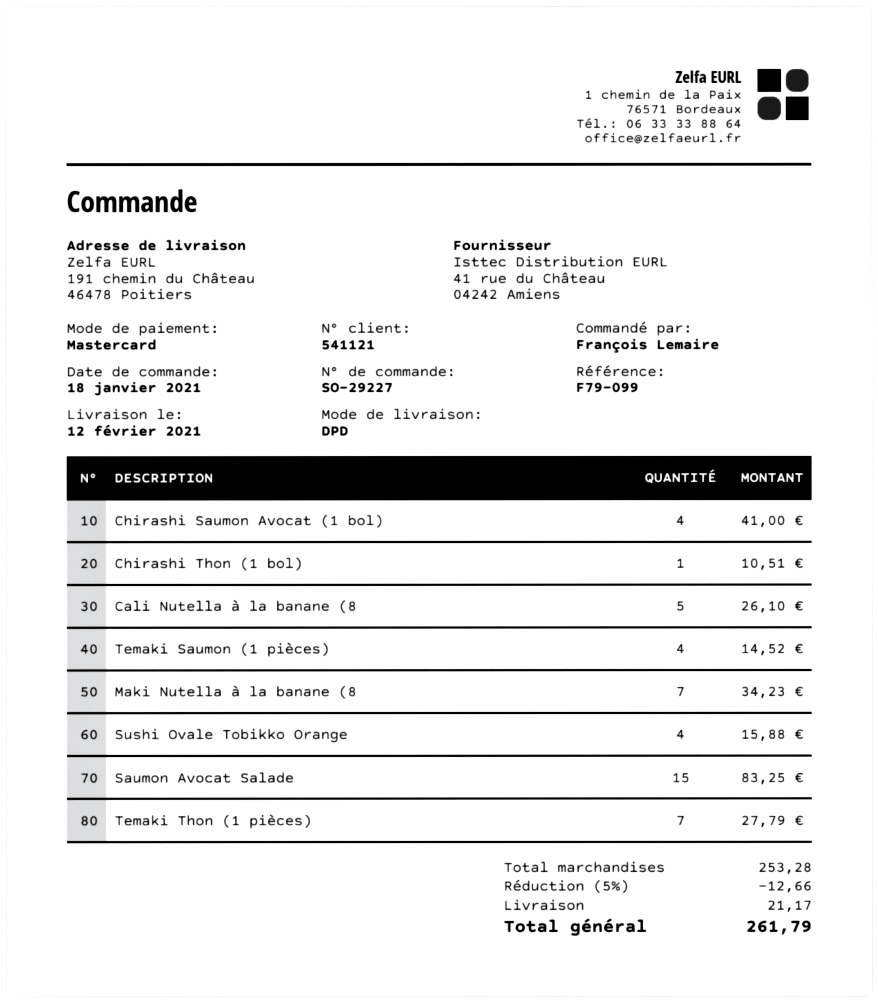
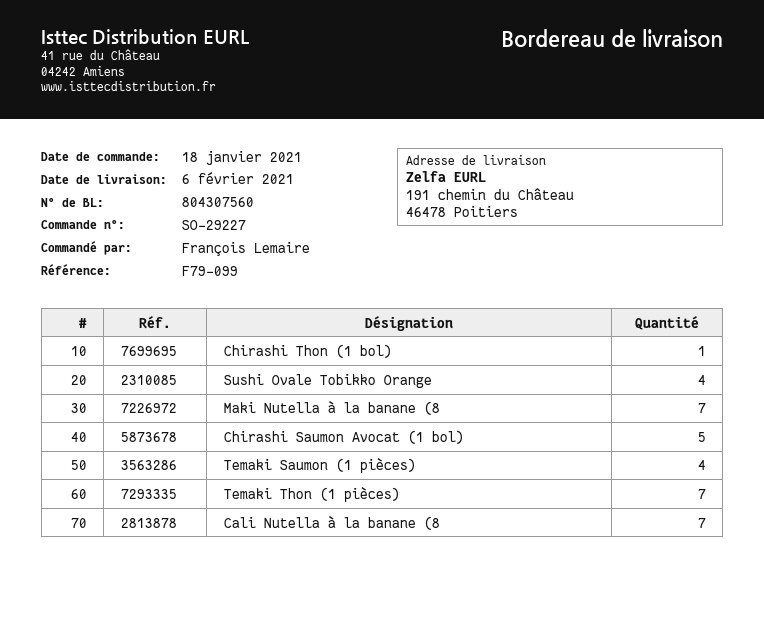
delivery date: 2021-02-12 -> 2021-02-06
Chirashi Saumon Avocat (1 bol): 4 -> 5
Cali Nutella à la banane (8: 5 -> 7
Saumon Avocat Salade: 15 -> none

